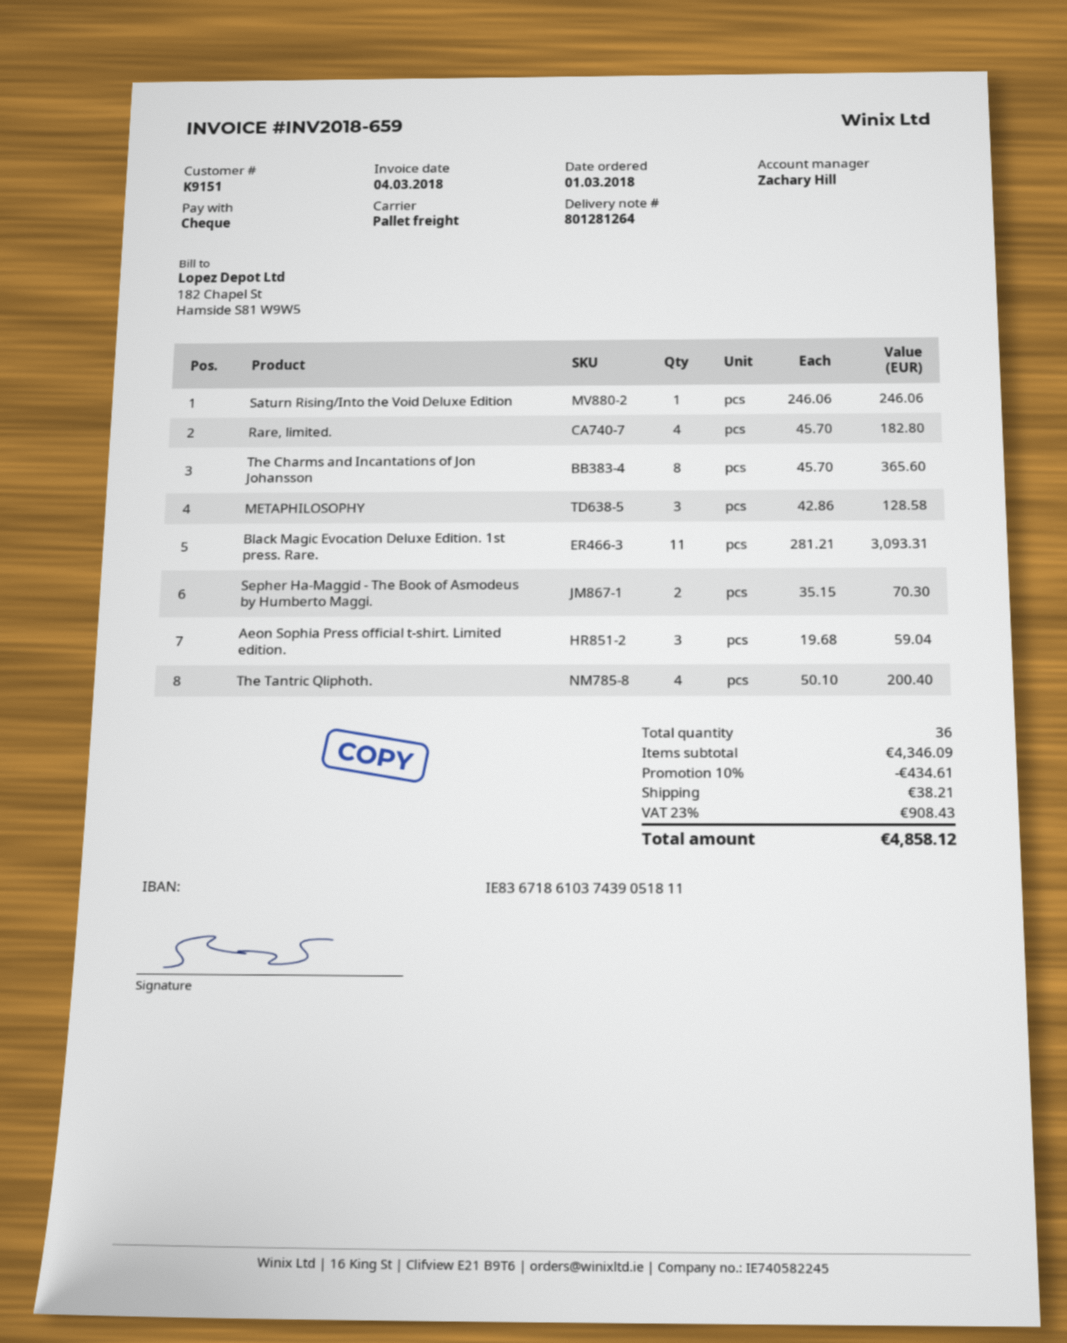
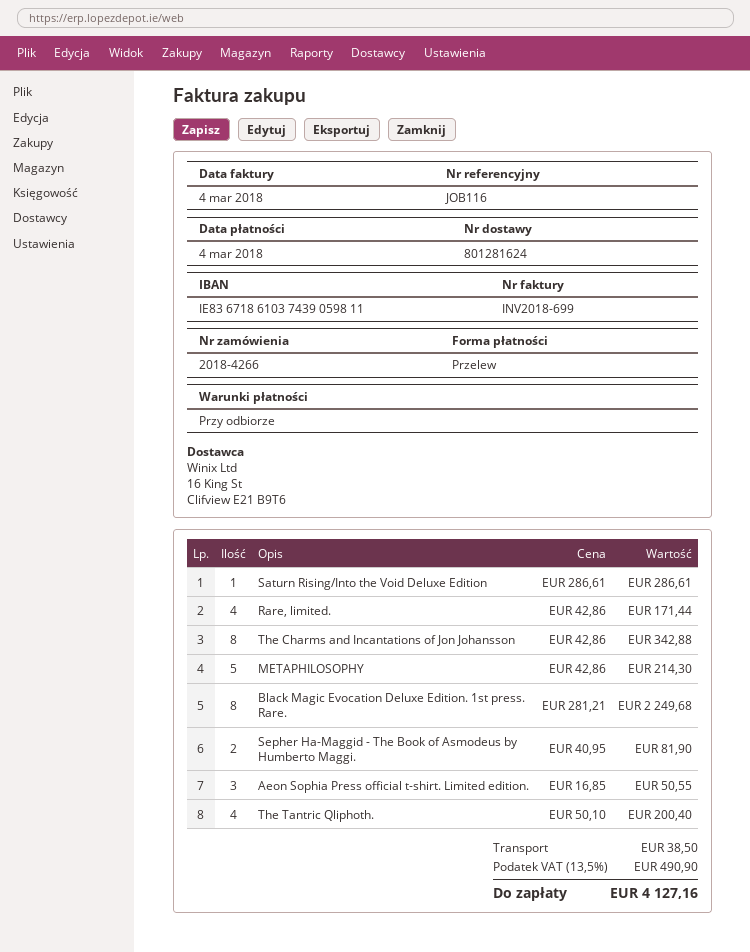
delivery note number: 801281264 -> 801281624
invoice number: INV2018-659 -> INV2018-699
payment method: cheque -> bank transfer
bank account: IE83671861037439051811 -> IE83671861037439059811
Saturn Rising/Into the Void Deluxe Edition: 1 x 246.06 = 246.06 -> 1 x 286.61 = 286.61
Rare, limited.: 4 x 45.70 = 182.80 -> 4 x 42.86 = 171.44
The Charms and Incantations of Jon Johansson: 8 x 45.70 = 365.60 -> 8 x 42.86 = 342.88
METAPHILOSOPHY: 3 x 42.86 = 128.58 -> 5 x 42.86 = 214.30
Black Magic Evocation Deluxe Edition. 1st press. Rare.: 11 x 281.21 = 3093.31 -> 8 x 281.21 = 2249.68
Sepher Ha-Maggid - The Book of Asmodeus by Humberto Maggi.: 2 x 35.15 = 70.30 -> 2 x 40.95 = 81.90
Aeon Sophia Press official t-shirt. Limited edition.: 3 x 19.68 = 59.04 -> 3 x 16.85 = 50.55
discount: 10% = 434.61 -> none
shipping: 38.21 -> 38.50
tax: 23% = 908.43 -> 13.5% = 490.90
total: 4858.12 -> 4127.16

